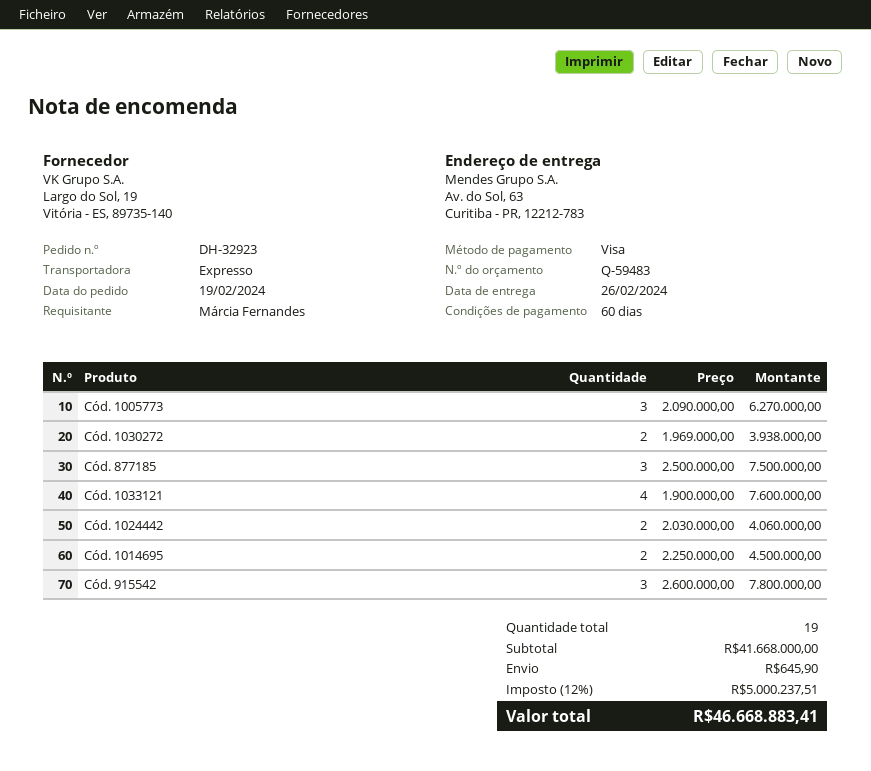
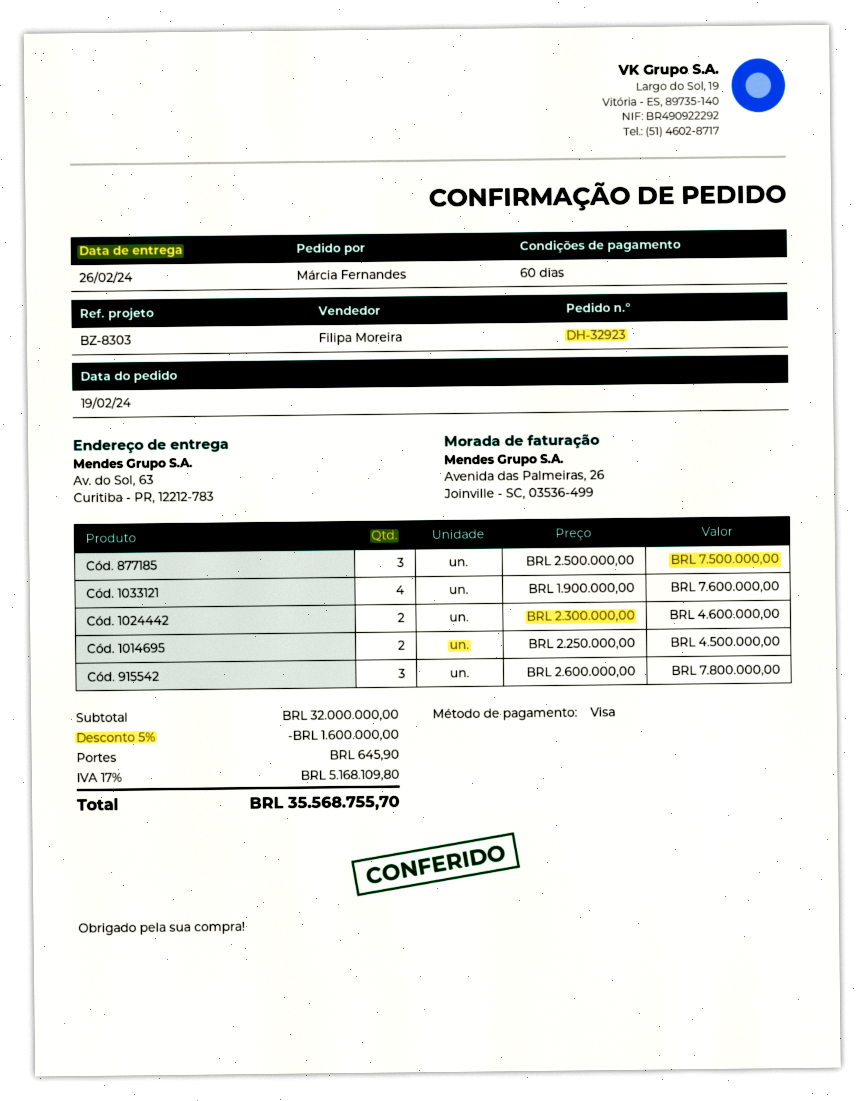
Cód. 1005773: 3 x 2090000.00 = 6270000.00 -> none
Cód. 1030272: 2 x 1969000.00 = 3938000.00 -> none
Cód. 1024442: 2 x 2030000.00 = 4060000.00 -> 2 x 2300000.00 = 4600000.00
subtotal: 41668000.00 -> 32000000.00
discount: none -> 5% = 1600000.00
tax: 12% = 5000237.51 -> 17% = 5168109.80
total: 46668883.41 -> 35568755.70

